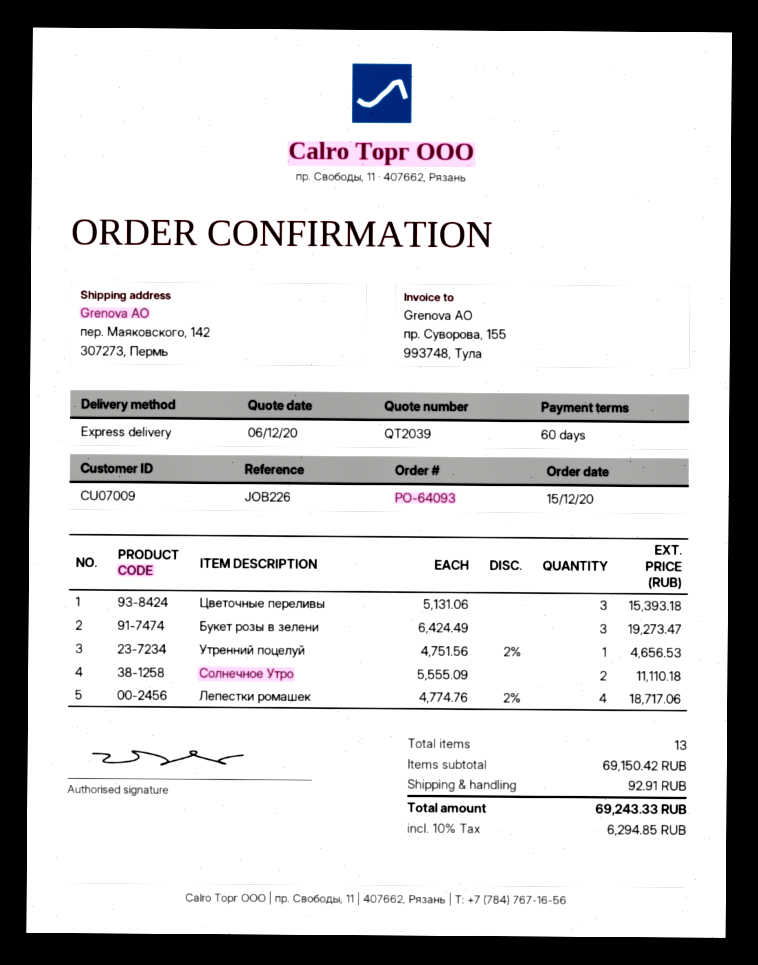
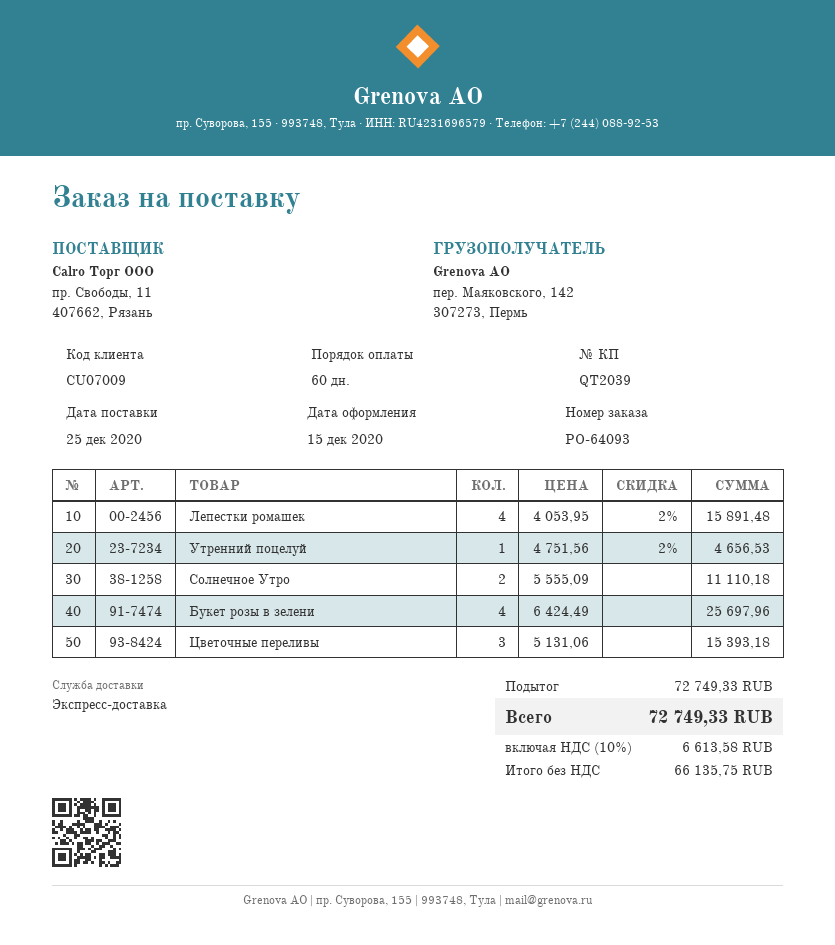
Букет розы в зелени: 3 x 6424.49 = 19273.47 -> 4 x 6424.49 = 25697.96
Лепестки ромашек: 4 x 4774.76 - 2% = 18717.06 -> 4 x 4053.95 - 2% = 15891.48
subtotal: 69150.42 -> 72749.33
shipping: 92.91 -> none
tax: 10% = 6294.85 -> 10% = 6613.58
total: 69243.33 -> 72749.33

